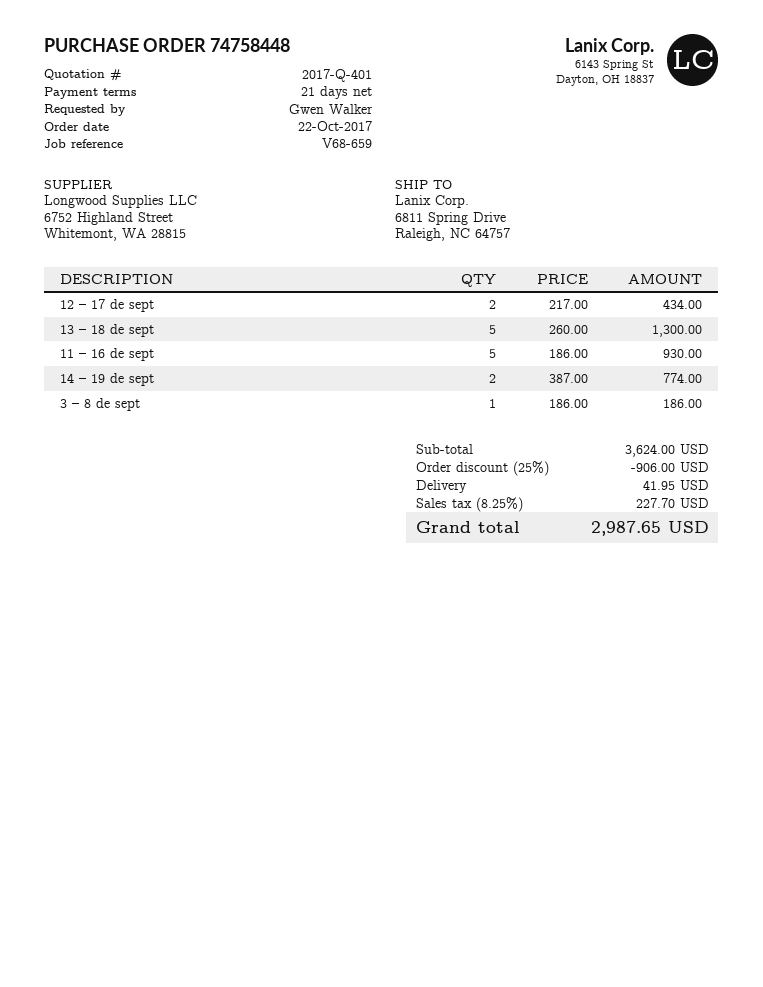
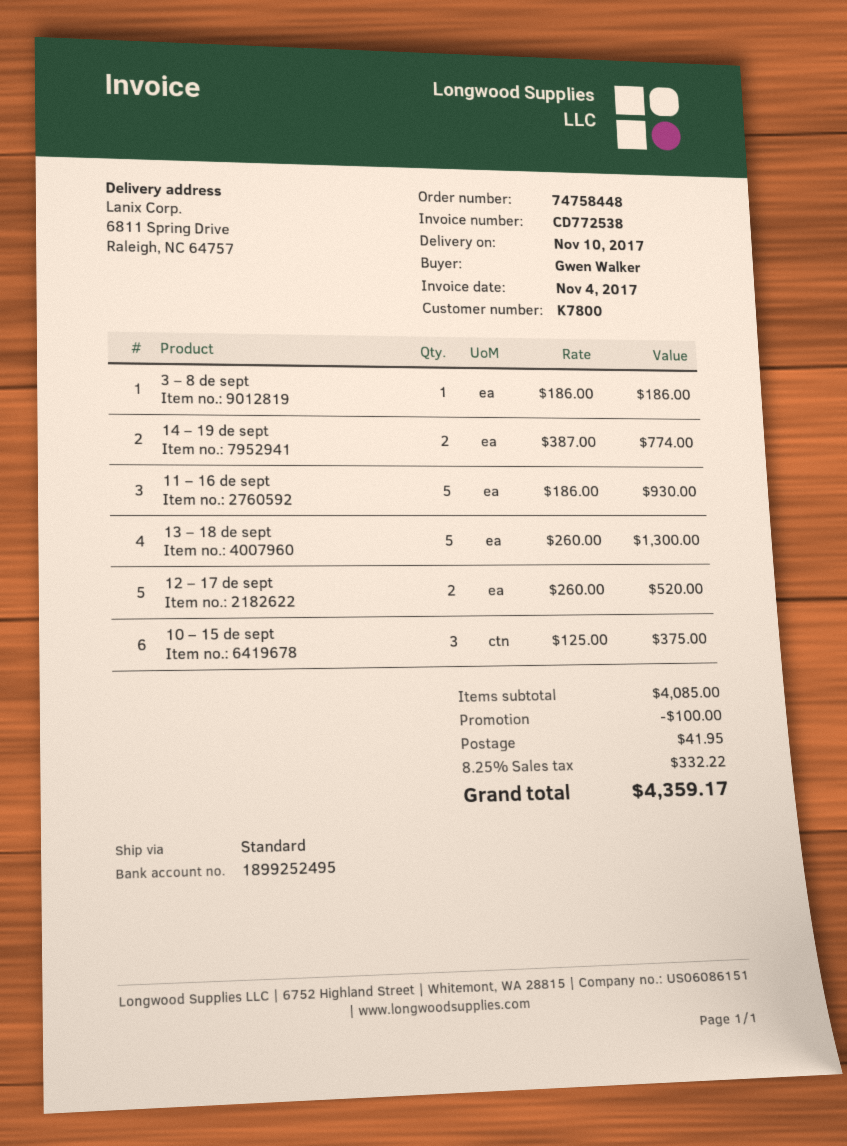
12 – 17 de sept: 2 x 217.00 = 434.00 -> 2 x 260.00 = 520.00
10 – 15 de sept: none -> 3 x 125.00 = 375.00
subtotal: 3624.00 -> 4085.00
discount: 906.00 -> 100.00
tax: 8.25% = 227.70 -> 8.25% = 332.22
total: 2987.65 -> 4359.17

